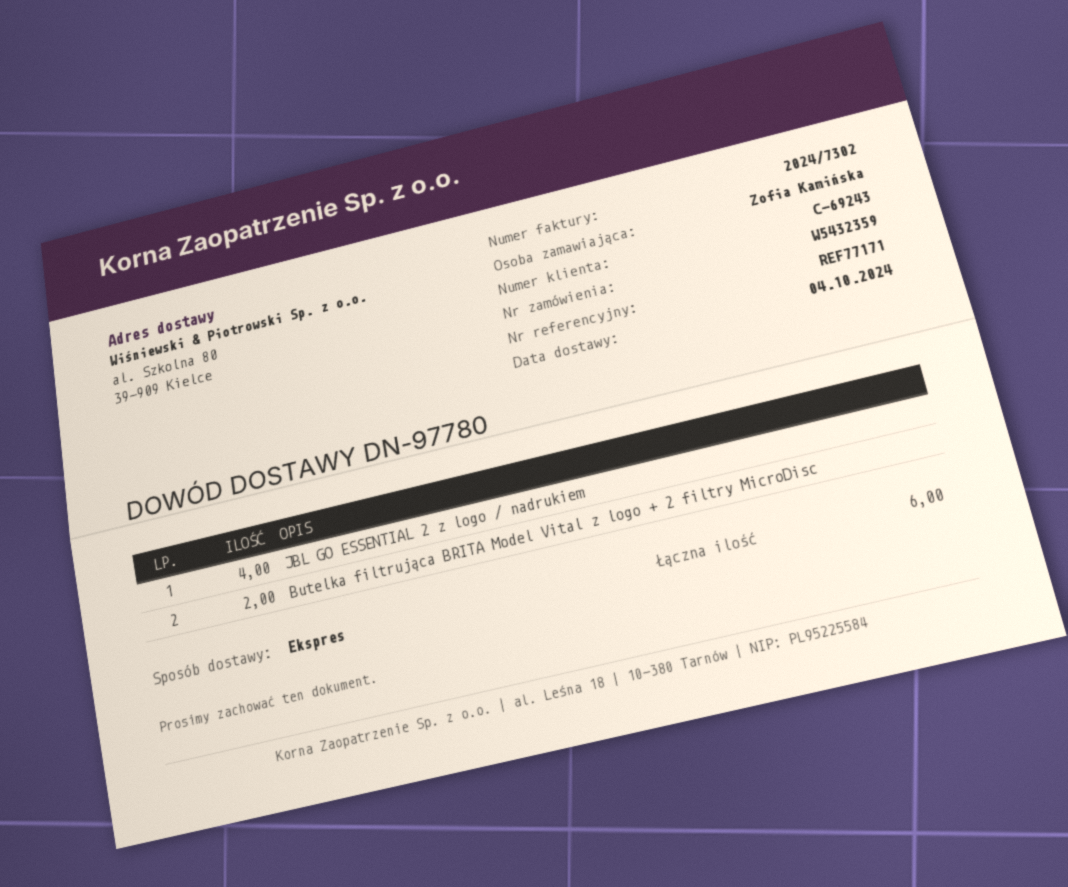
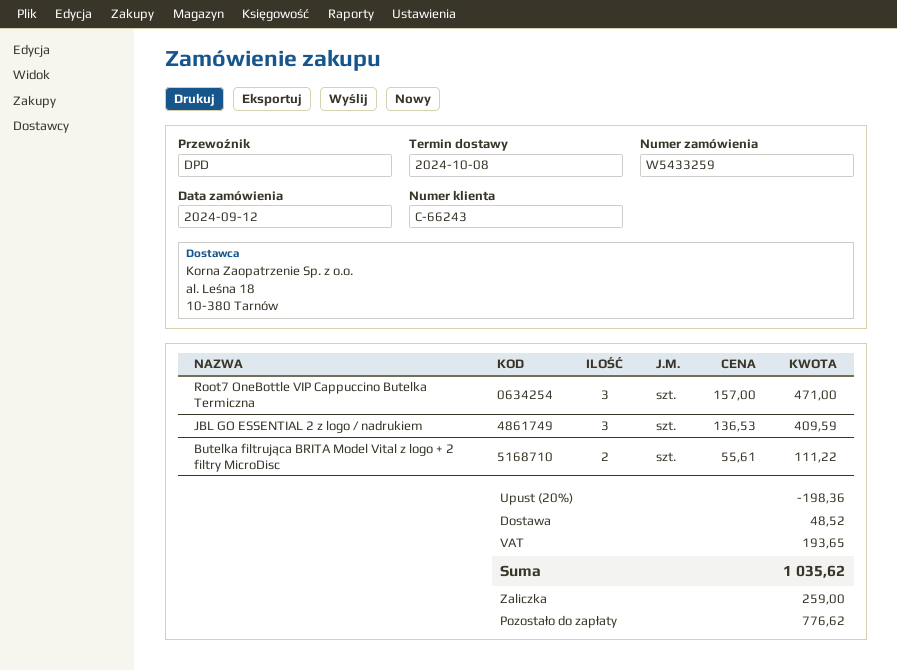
order number: W5432359 -> W5433259
delivery date: 2024-10-04 -> 2024-10-08
customer number: C-69243 -> C-66243
shipping method: express -> DPD
JBL GO ESSENTIAL 2 z logo / nadrukiem: 4 -> 3
Root7 OneBottle VIP Cappuccino Butelka Termiczna: none -> 3

